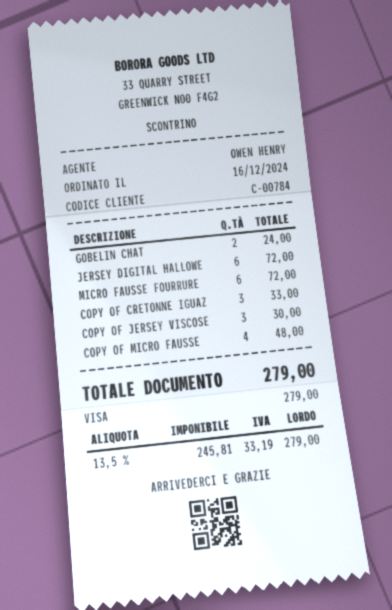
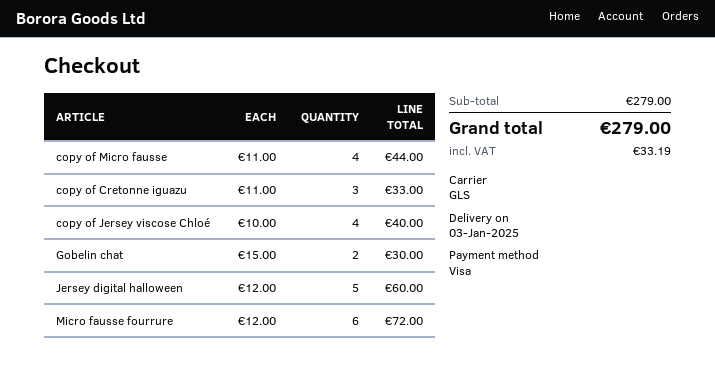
GOBELIN CHAT: 2 for 24.00 -> 2 for 30.00
JERSEY DIGITAL HALLOWE: 6 for 72.00 -> 5 for 60.00
COPY OF JERSEY VISCOSE: 3 for 30.00 -> 4 for 40.00
COPY OF MICRO FAUSSE: 4 for 48.00 -> 4 for 44.00

